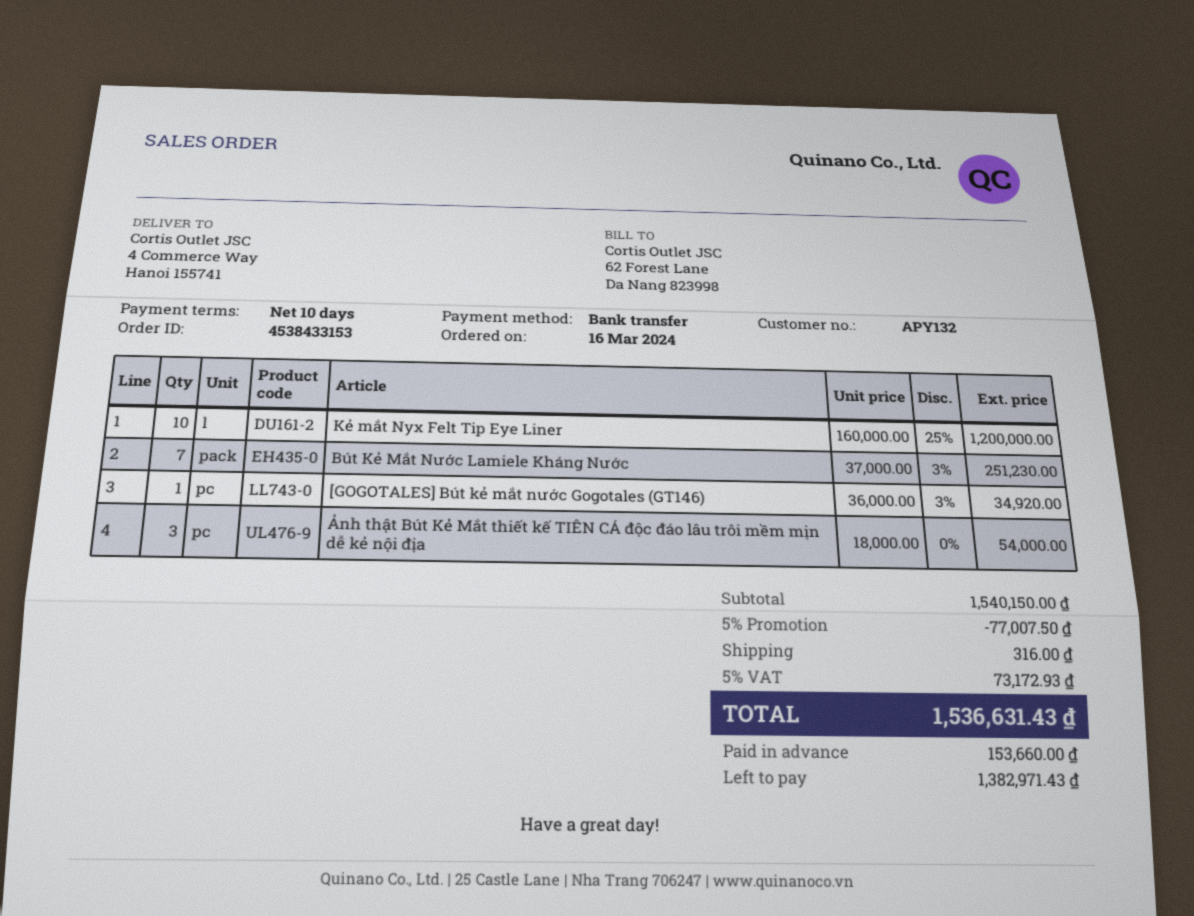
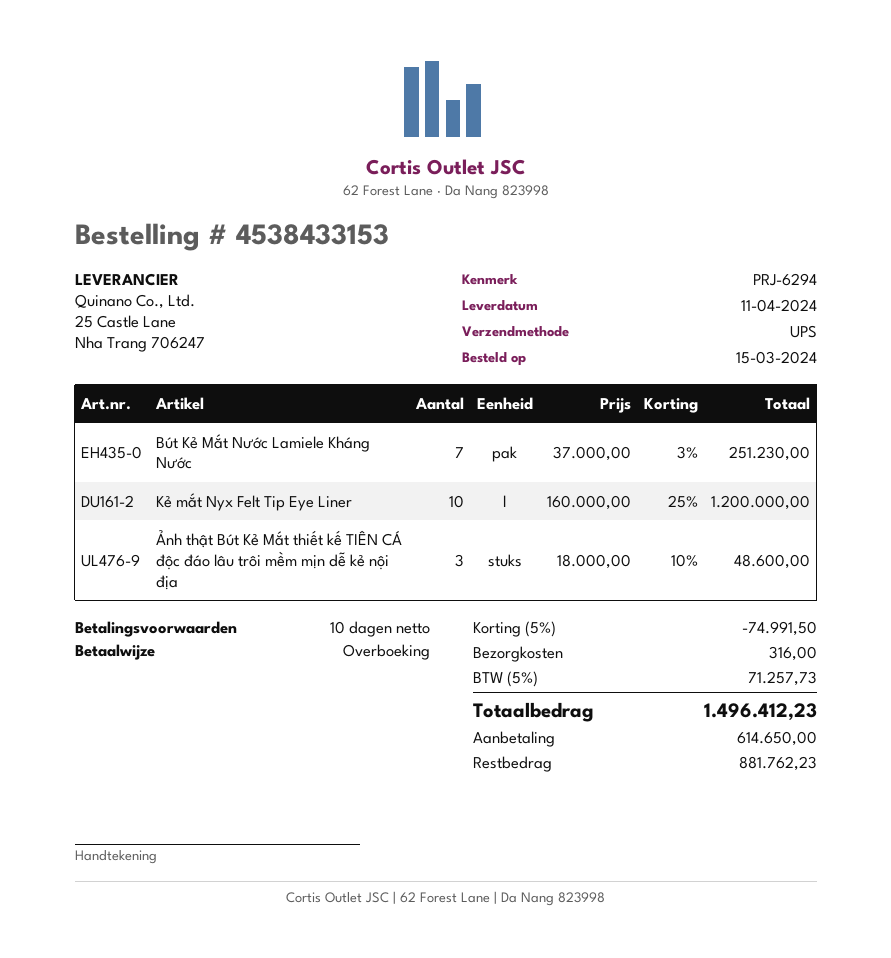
order date: 2024-03-16 -> 2024-03-15
[GOGOTALES] Bút kẻ mắt nước Gogotales (GT146): 1 x 36000.00 - 3% = 34920.00 -> none
Ảnh thật Bút Kẻ Mắt thiết kế TIÊN CÁ độc đáo lâu trôi mềm mịn dễ kẻ nội địa: 3 x 18000.00 = 54000.00 -> 3 x 18000.00 - 10% = 48600.00
discount: 5% = 77007.50 -> 5% = 74991.50
tax: 5% = 73172.93 -> 5% = 71257.73
total: 1536631.43 -> 1496412.23
deposit: 153660.00 -> 614650.00
balance: 1382971.43 -> 881762.23

